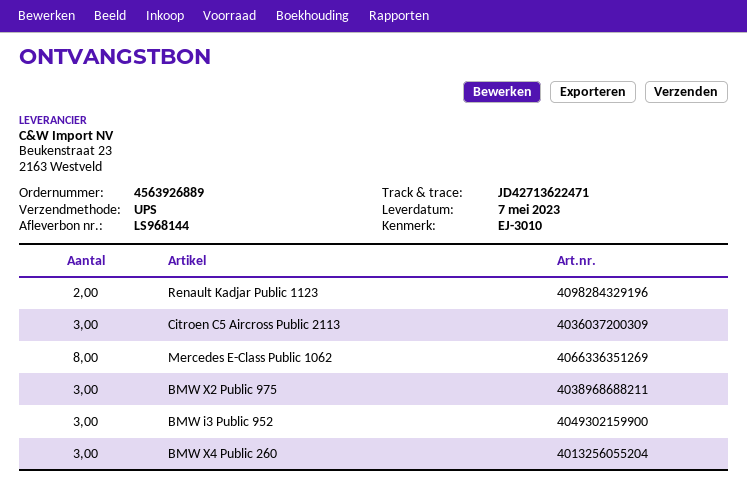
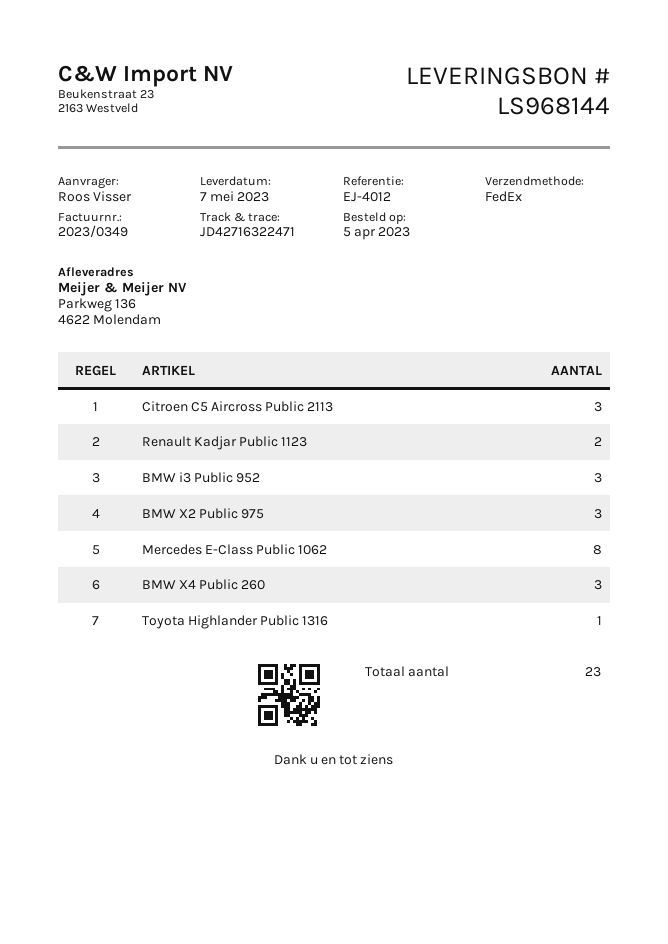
reference: EJ-3010 -> EJ-4012
shipping method: UPS -> FedEx
tracking number: JD42713622471 -> JD42716322471
Toyota Highlander Public 1316: none -> 1

